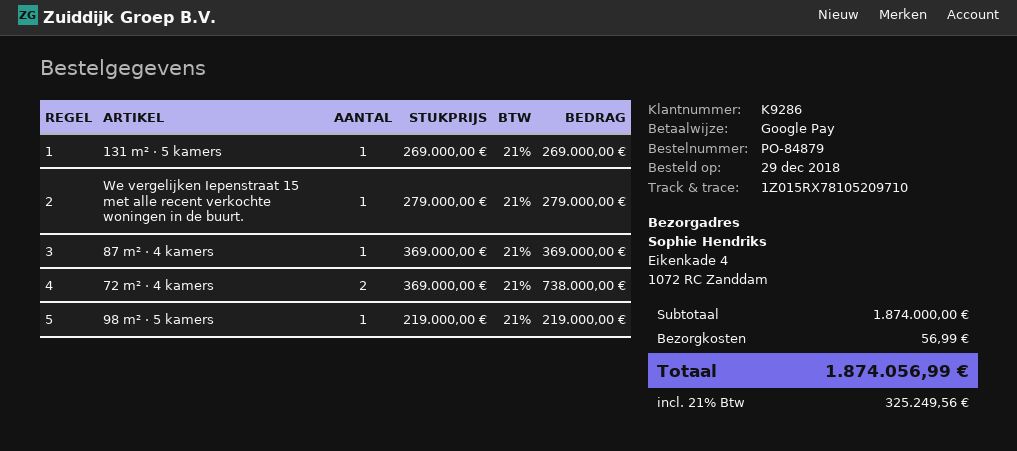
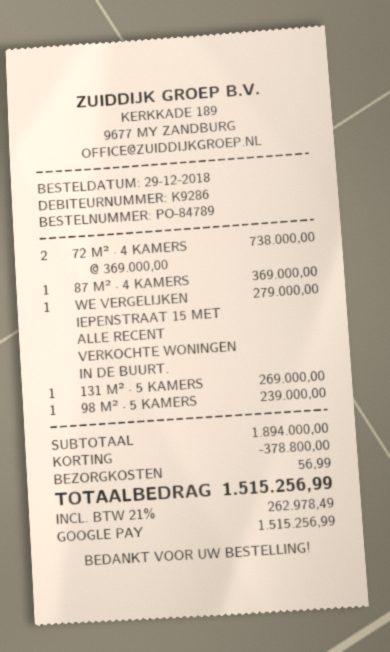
order number: PO-84879 -> PO-84789
98 m² · 5 kamers: 1 x 219000.00 = 219000.00 -> 1 x 239000.00 = 239000.00
subtotal: 1874000.00 -> 1894000.00
discount: none -> 378800.00
tax: 21% = 325249.56 -> 21% = 262978.49
total: 1874056.99 -> 1515256.99

